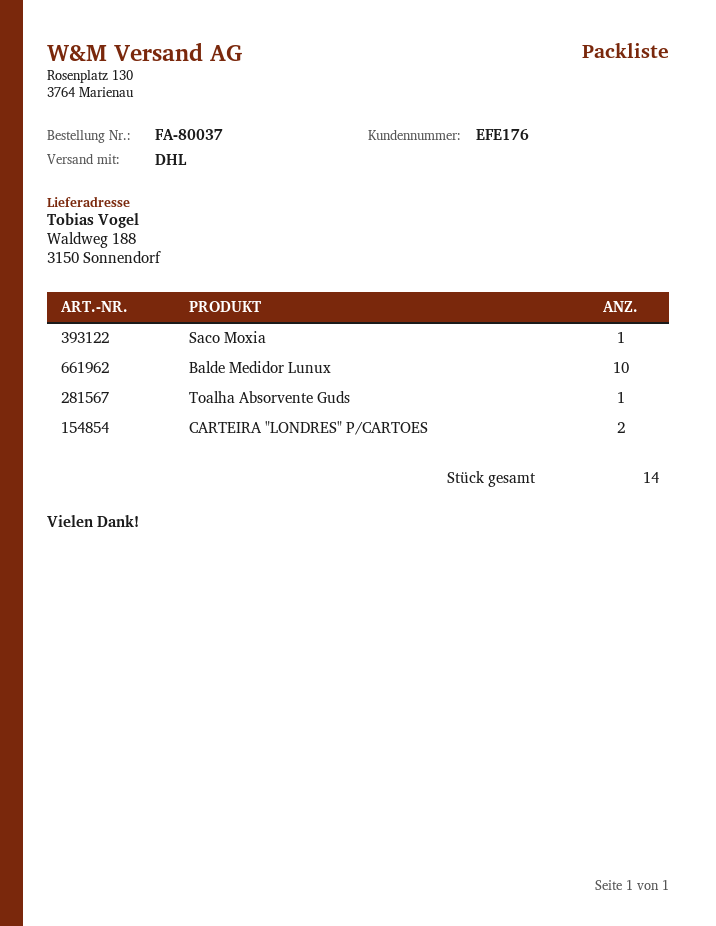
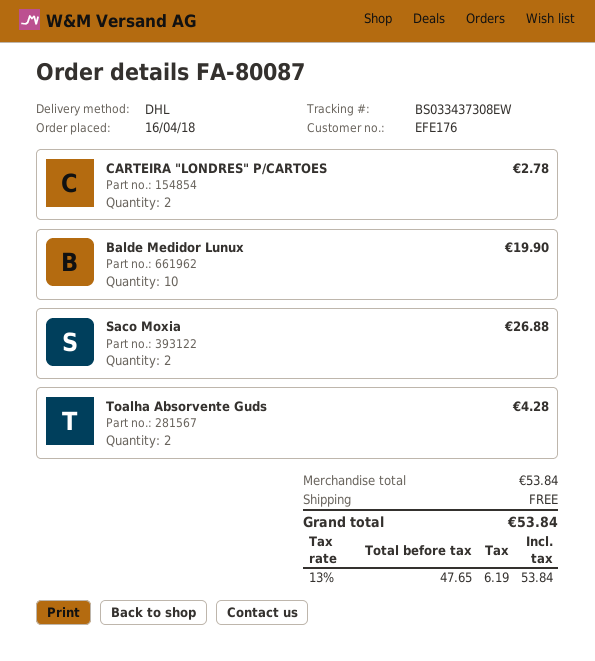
order number: FA-80037 -> FA-80087
Saco Moxia: 1 -> 2
Toalha Absorvente Guds: 1 -> 2

